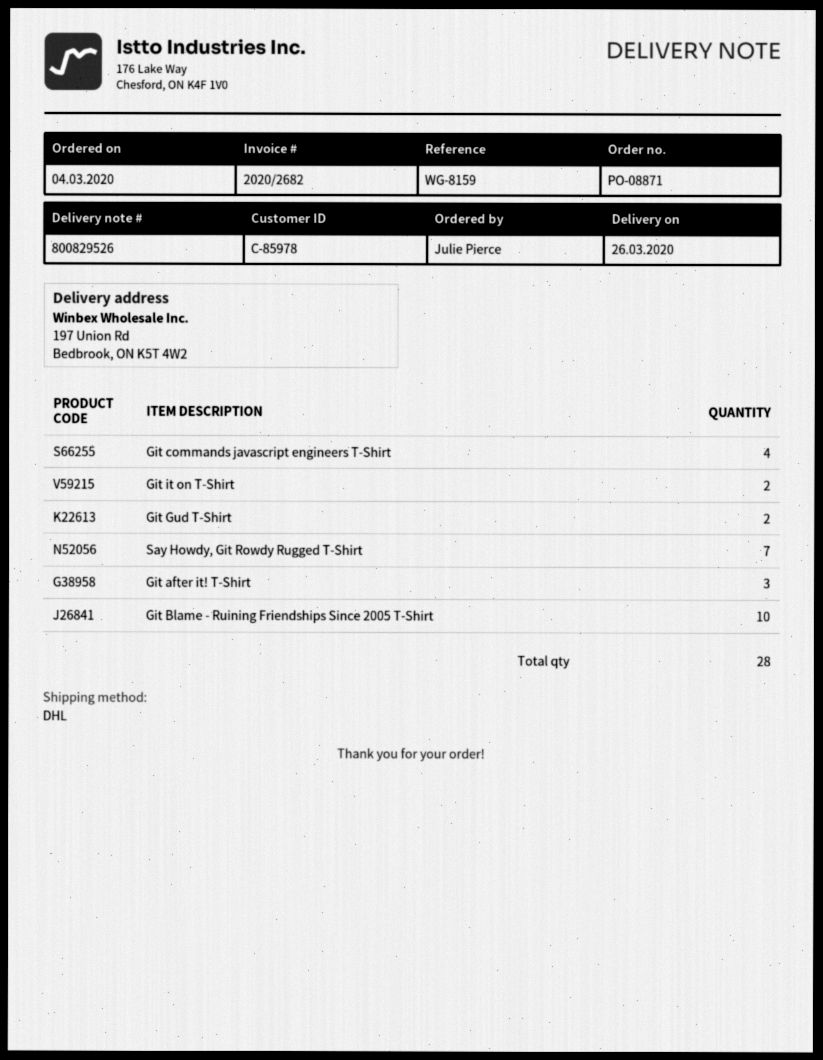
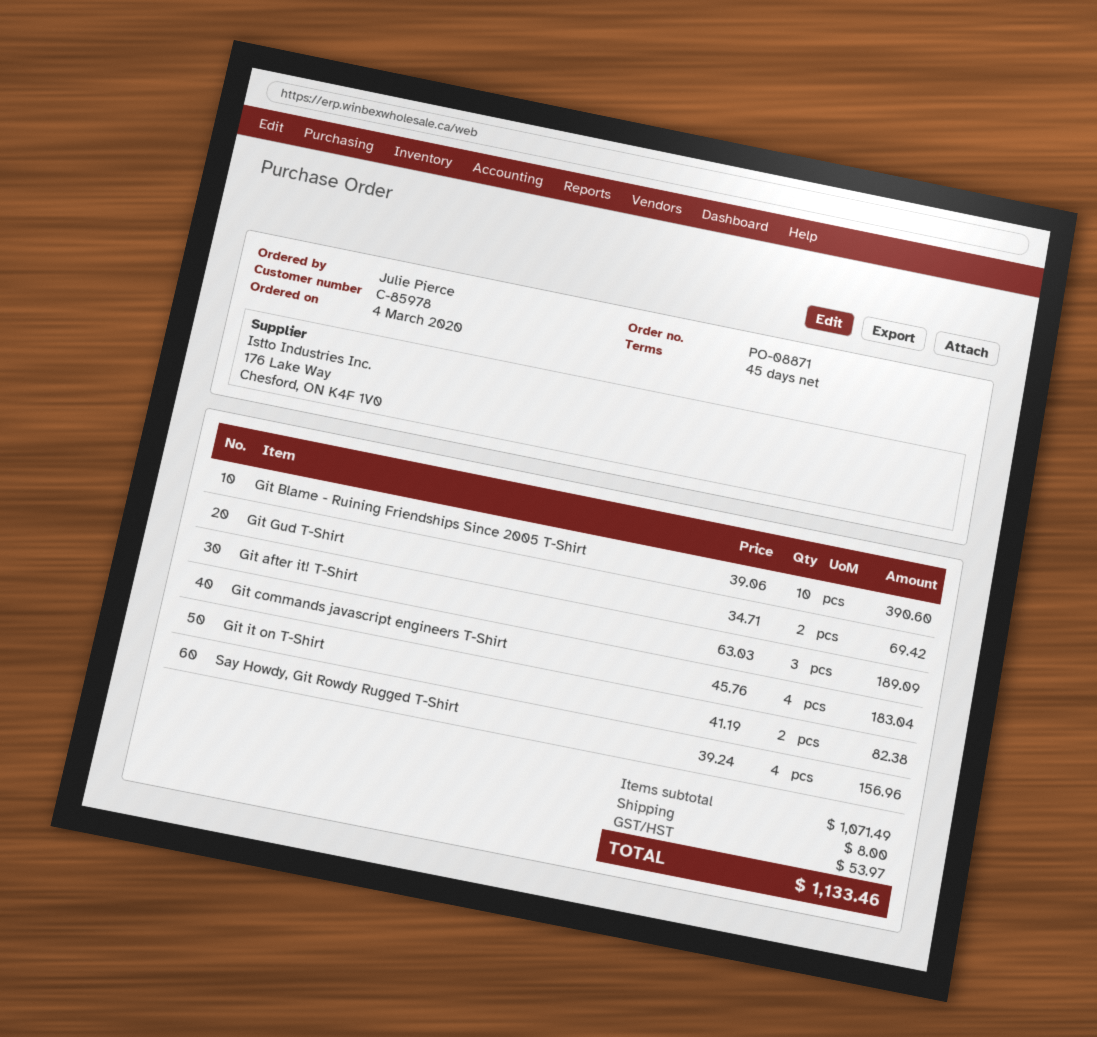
Say Howdy, Git Rowdy Rugged T-Shirt: 7 -> 4

